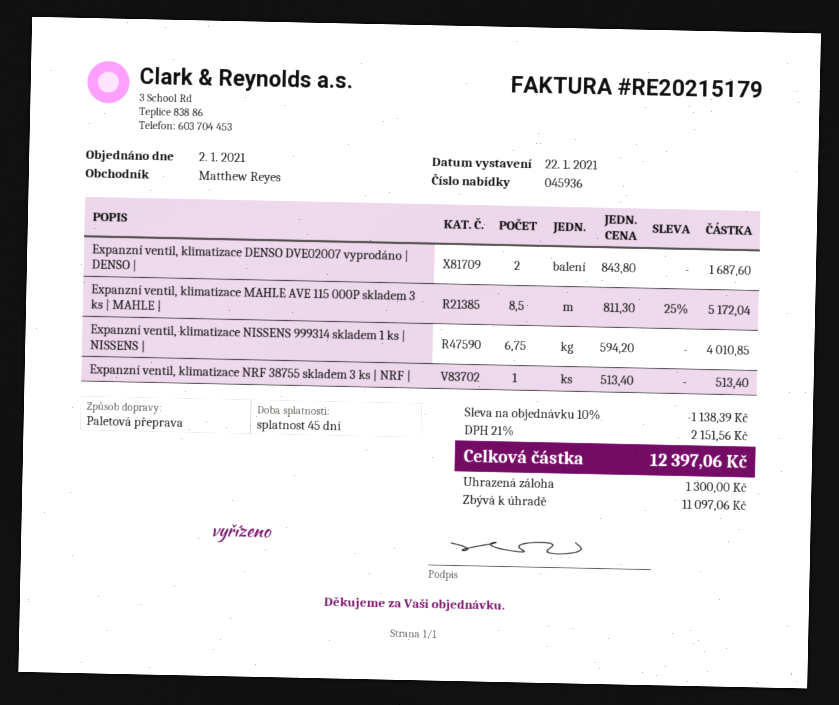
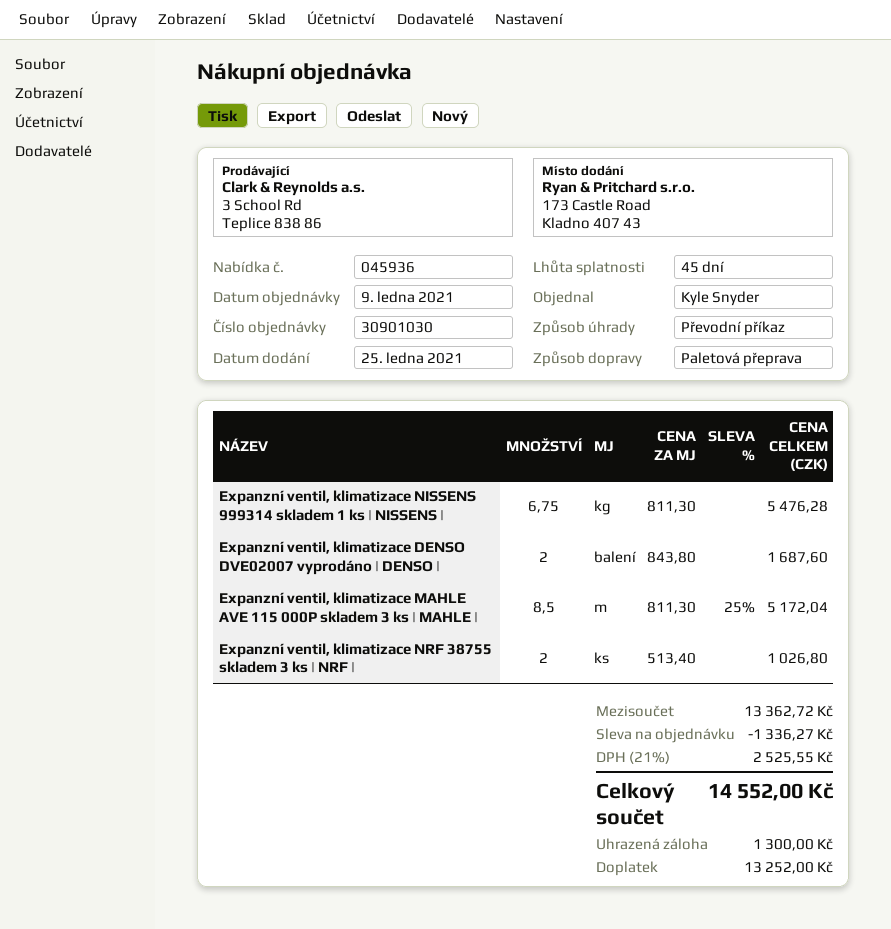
order date: 2021-01-02 -> 2021-01-09
Expanzní ventil, klimatizace NISSENS 999314 skladem 1 ks | NISSENS |: 6.75 x 594.20 = 4010.85 -> 6.75 x 811.30 = 5476.28
Expanzní ventil, klimatizace NRF 38755 skladem 3 ks | NRF |: 1 x 513.40 = 513.40 -> 2 x 513.40 = 1026.80
discount: 1138.39 -> 1336.27
tax: 21% = 2151.56 -> 21% = 2525.55
total: 12397.06 -> 14552.00
balance: 11097.06 -> 13252.00

